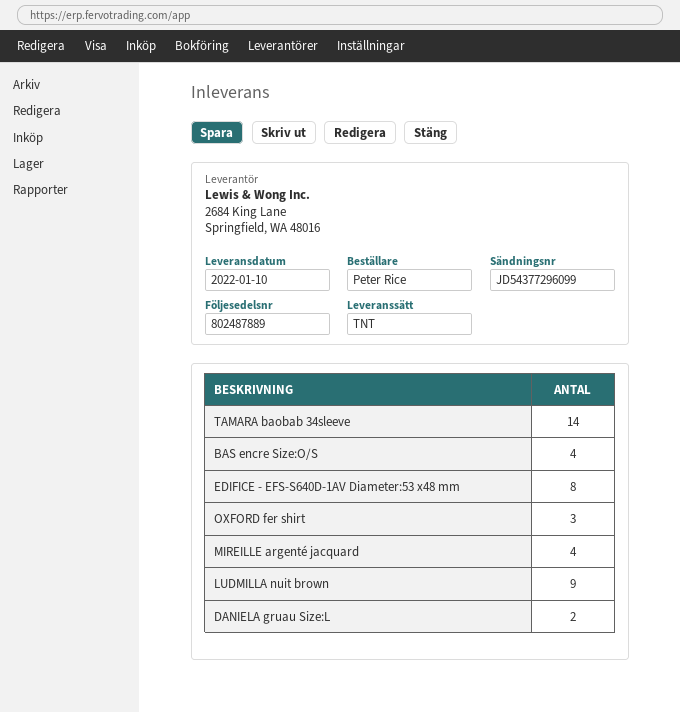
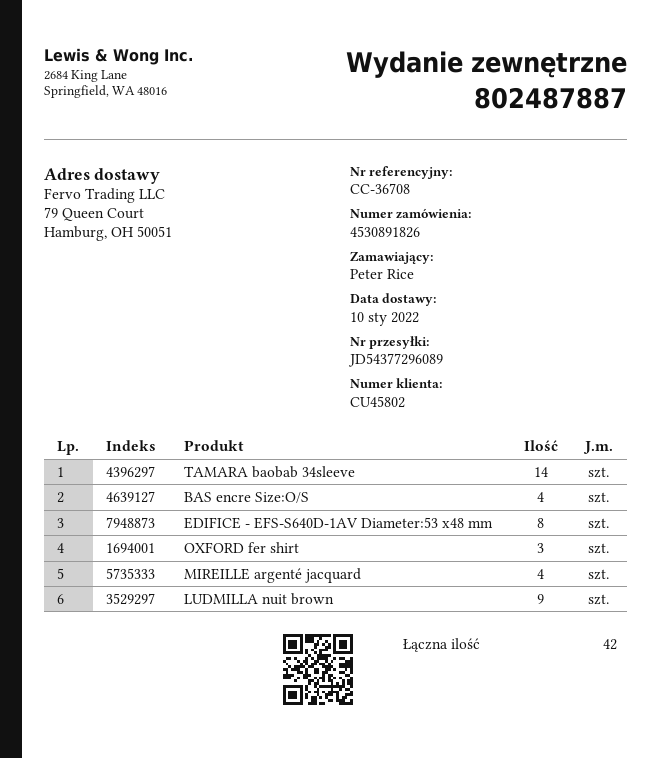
delivery note number: 802487889 -> 802487887
tracking number: JD54377296099 -> JD54377296089
DANIELA gruau Size:L: 2 -> none

